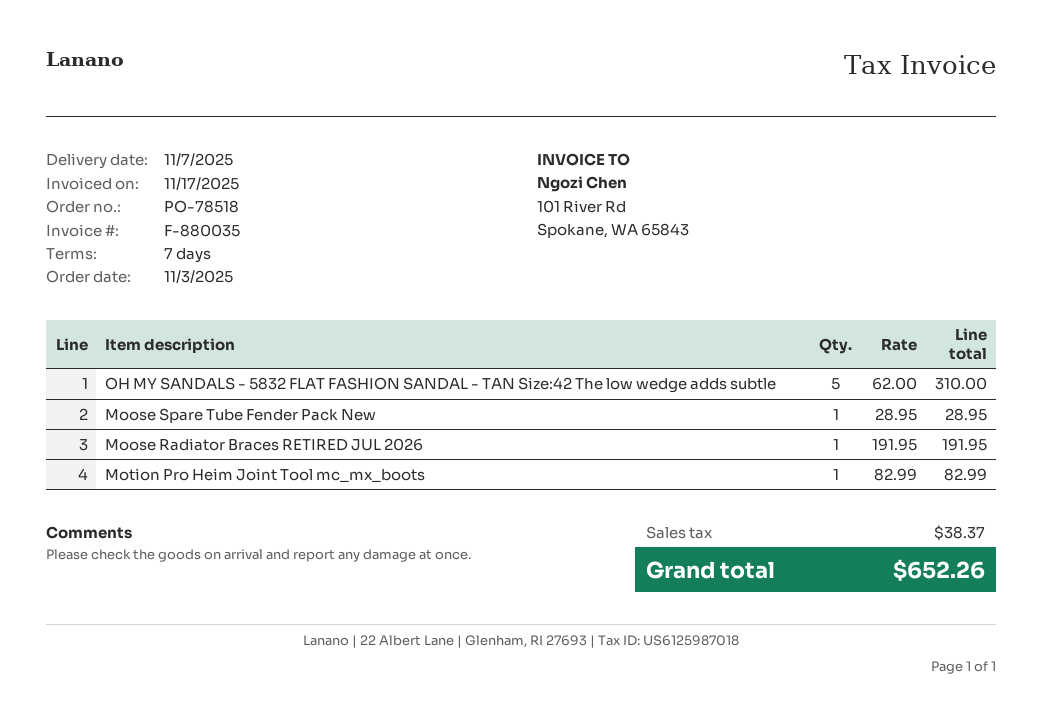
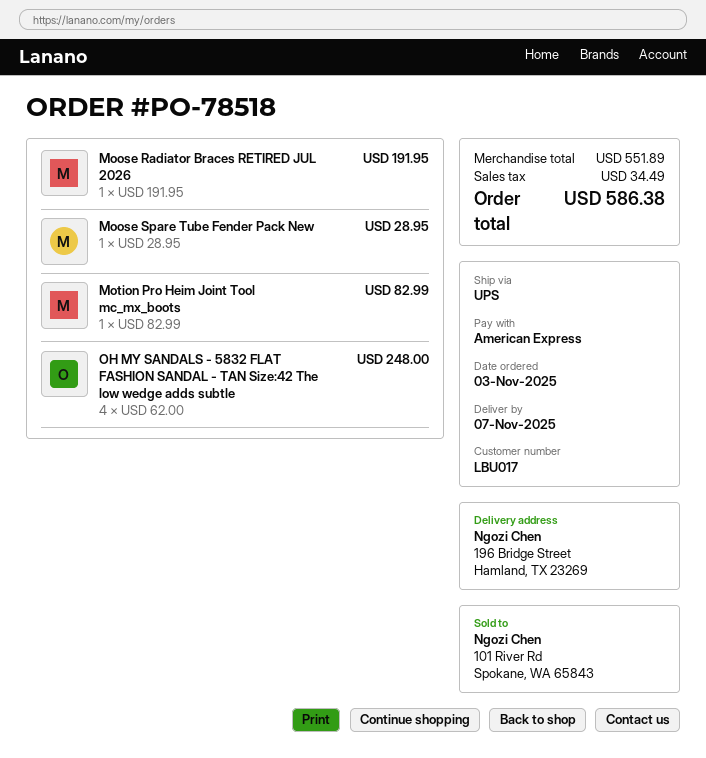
OH MY SANDALS - 5832 FLAT FASHION SANDAL - TAN Size:42 The low wedge adds subtle: 5 x 62.00 = 310.00 -> 4 x 62.00 = 248.00
tax: 38.37 -> 34.49
total: 652.26 -> 586.38

